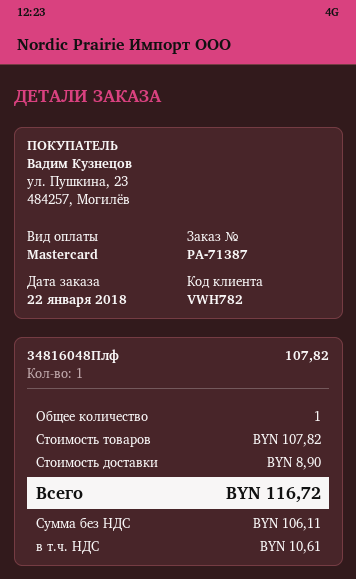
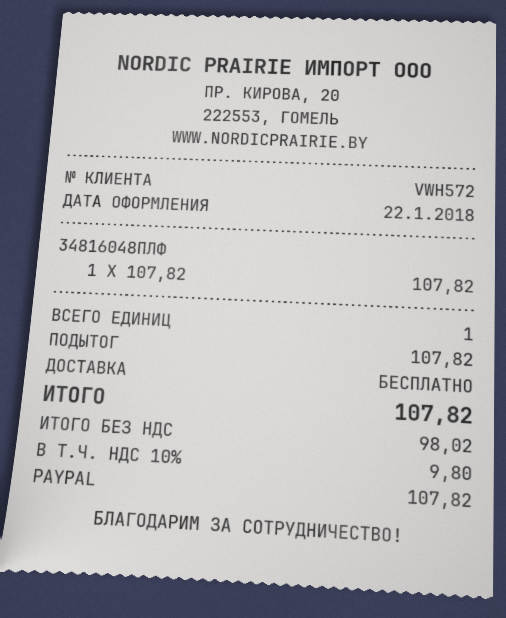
customer number: VWH782 -> VWH572
payment method: Mastercard -> PayPal
shipping: 8.90 -> 0.00
net: 106.11 -> 98.02
tax: 10.61 -> 9.80
total: 116.72 -> 107.82

